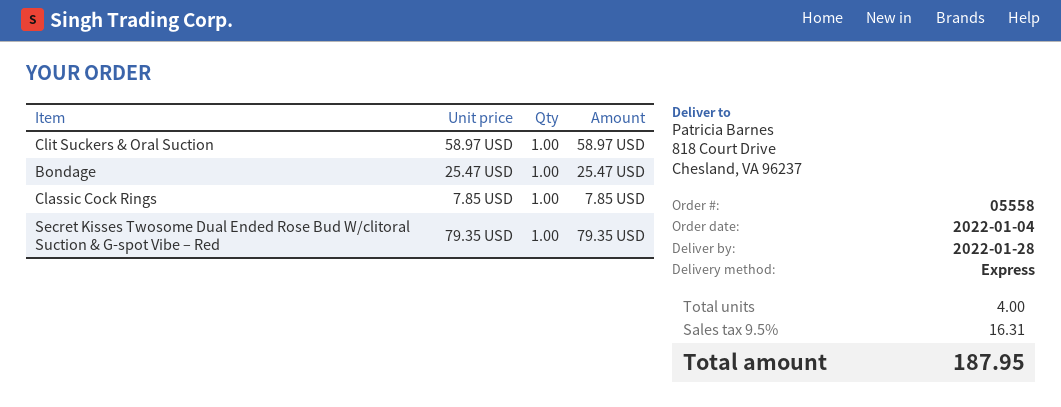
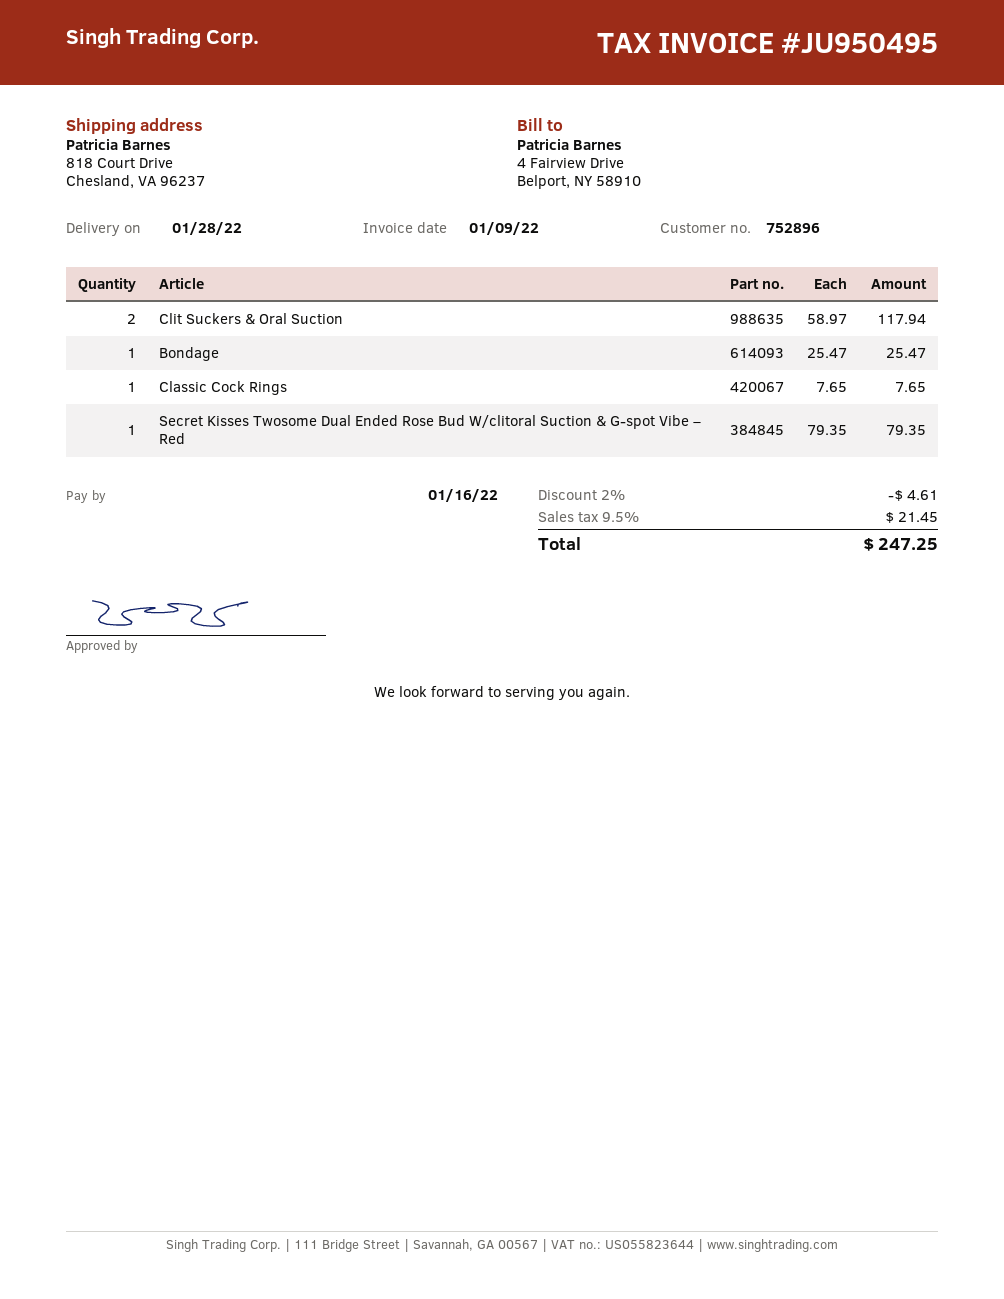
Clit Suckers & Oral Suction: 1 x 58.97 = 58.97 -> 2 x 58.97 = 117.94
Classic Cock Rings: 1 x 7.85 = 7.85 -> 1 x 7.65 = 7.65
discount: none -> 2% = 4.61
tax: 9.5% = 16.31 -> 9.5% = 21.45
total: 187.95 -> 247.25

